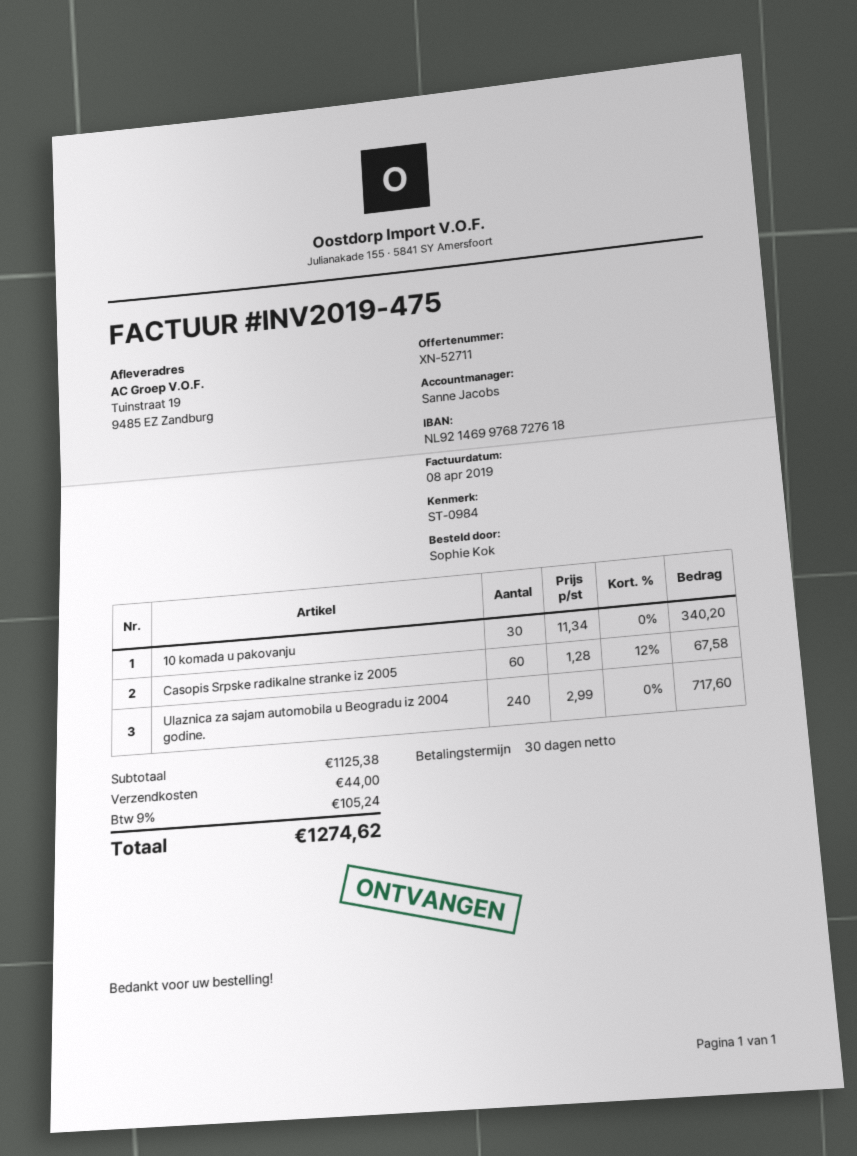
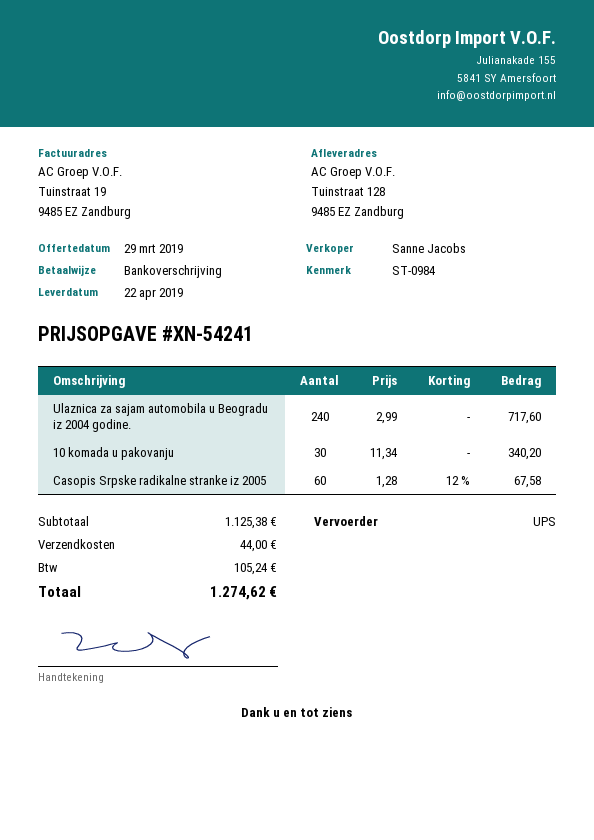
quote number: XN-52711 -> XN-54241
ship to: Tuinstraat 19, 9485 EZ Zandburg -> Tuinstraat 128, 9485 EZ Zandburg

